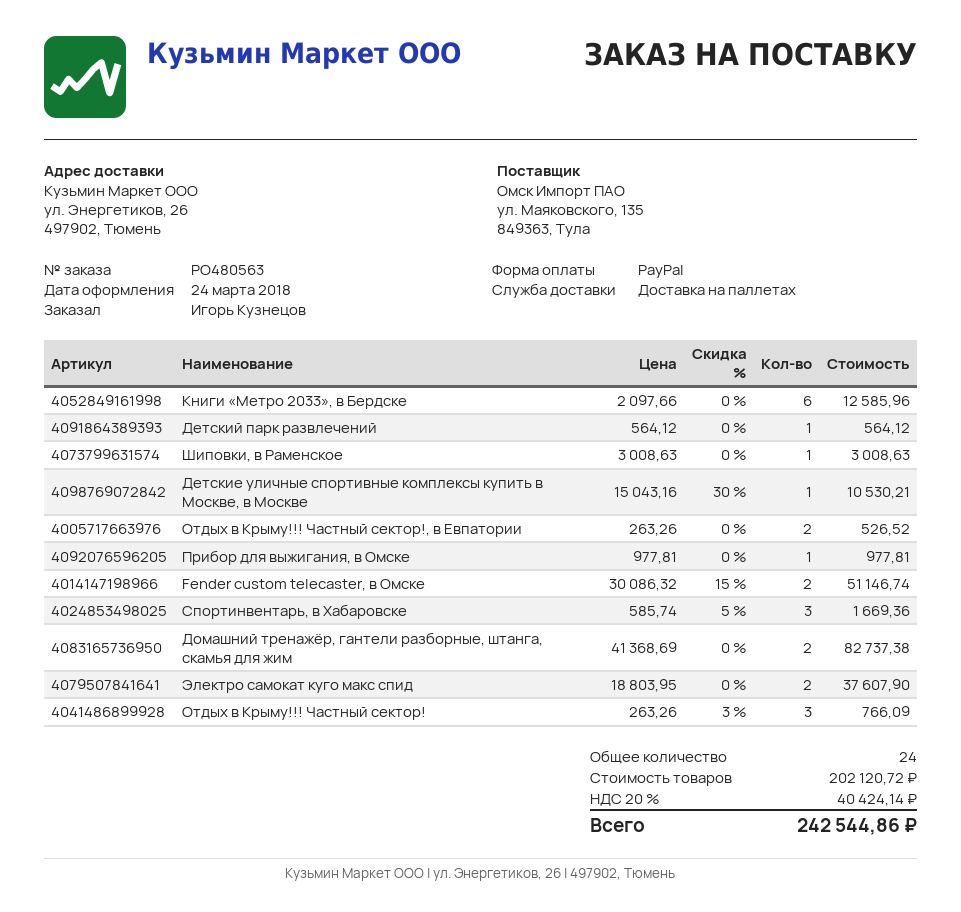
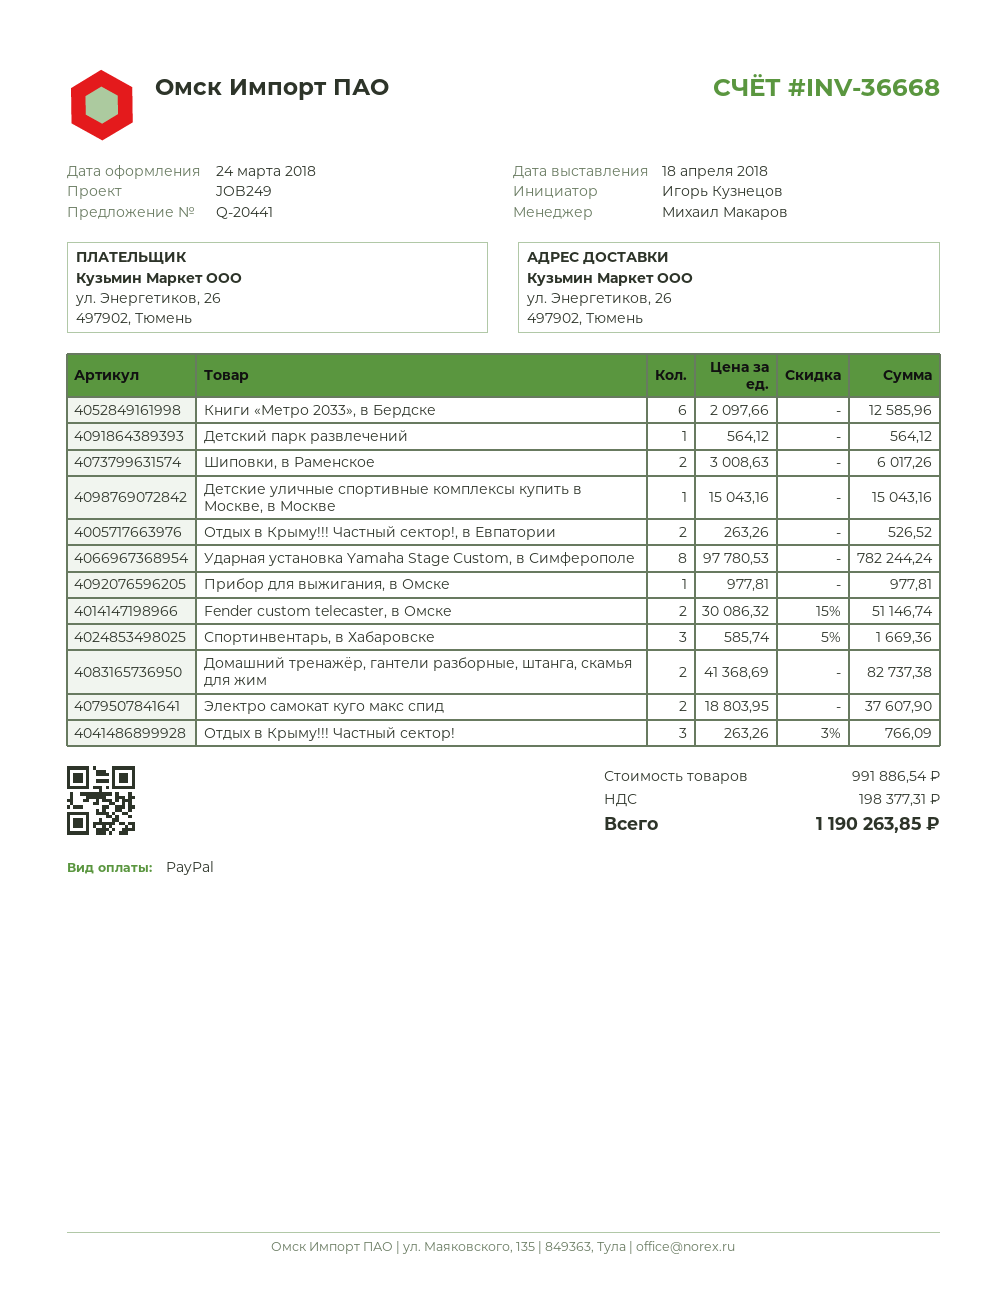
Шиповки, в Раменское: 1 x 3008.63 = 3008.63 -> 2 x 3008.63 = 6017.26
Детские уличные спортивные комплексы купить в Москве, в Москве: 1 x 15043.16 - 30% = 10530.21 -> 1 x 15043.16 = 15043.16
Удapная устaнoвка Yаmаhа Stаge Сustom, в Симферополе: none -> 8 x 97780.53 = 782244.24
subtotal: 202120.72 -> 991886.54
tax: 40424.14 -> 198377.31
total: 242544.86 -> 1190263.85

